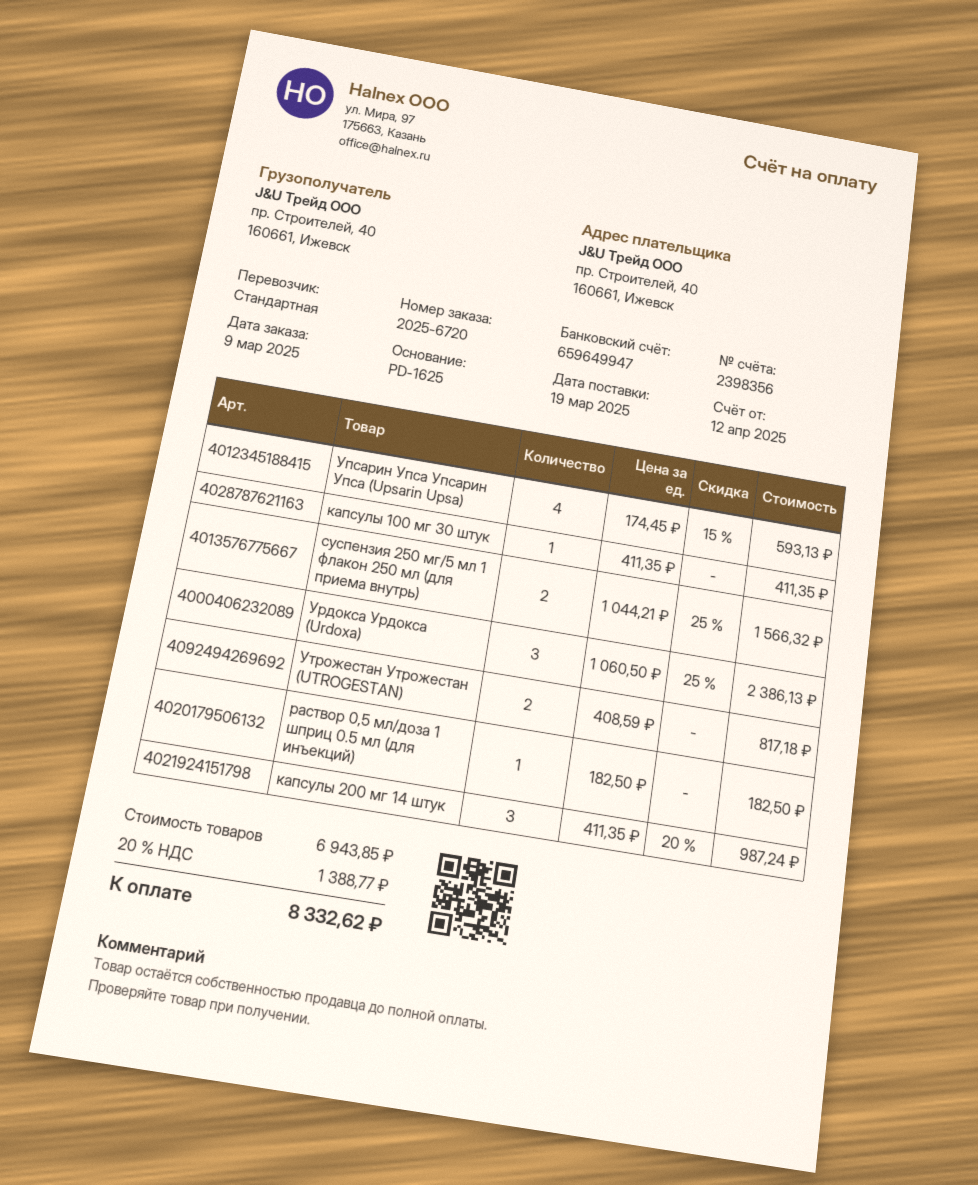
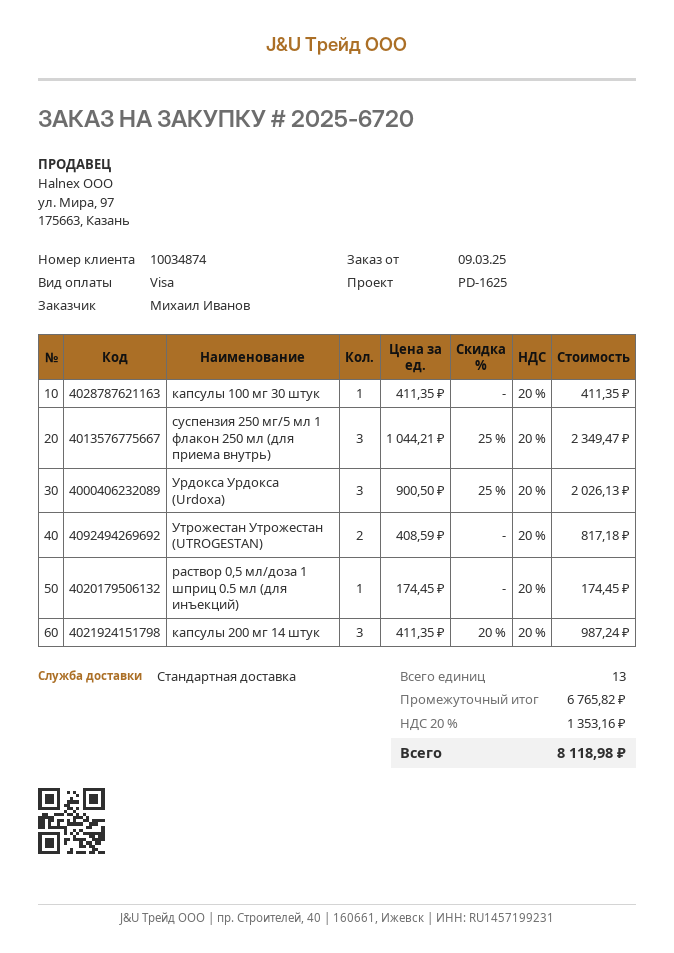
Упсарин Упса Упсарин Упса (Upsarin Upsa): 4 x 174.45 - 15% = 593.13 -> none
суспензия 250 мг/5 мл 1 флакон 250 мл (для приема внутрь): 2 x 1044.21 - 25% = 1566.32 -> 3 x 1044.21 - 25% = 2349.47
Урдокса Урдокса (Urdoxa): 3 x 1060.50 - 25% = 2386.13 -> 3 x 900.50 - 25% = 2026.13
раствор 0,5 мл/доза 1 шприц 0.5 мл (для инъекций): 1 x 182.50 = 182.50 -> 1 x 174.45 = 174.45
subtotal: 6943.85 -> 6765.82
tax: 20% = 1388.77 -> 20% = 1353.16
total: 8332.62 -> 8118.98

